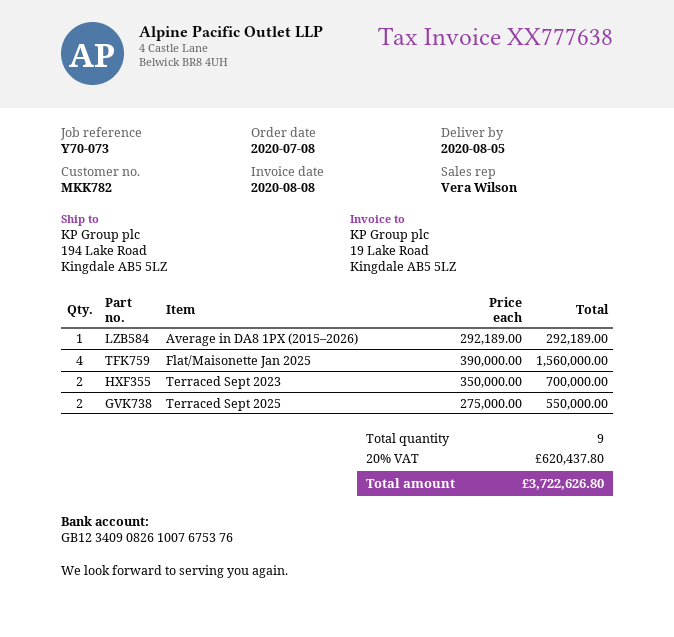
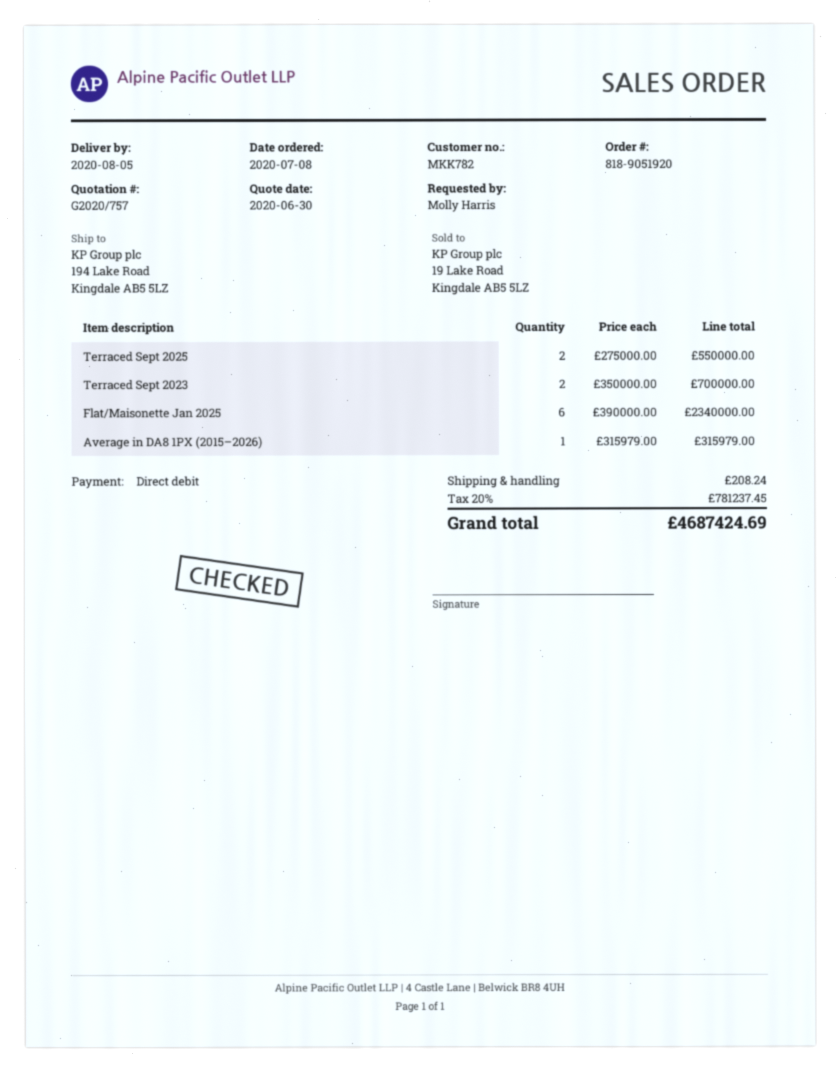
Average in DA8 1PX (2015–2026): 1 x 292189.00 = 292189.00 -> 1 x 315979.00 = 315979.00
Flat/Maisonette Jan 2025: 4 x 390000.00 = 1560000.00 -> 6 x 390000.00 = 2340000.00
shipping: none -> 208.24
tax: 20% = 620437.80 -> 20% = 781237.45
total: 3722626.80 -> 4687424.69

